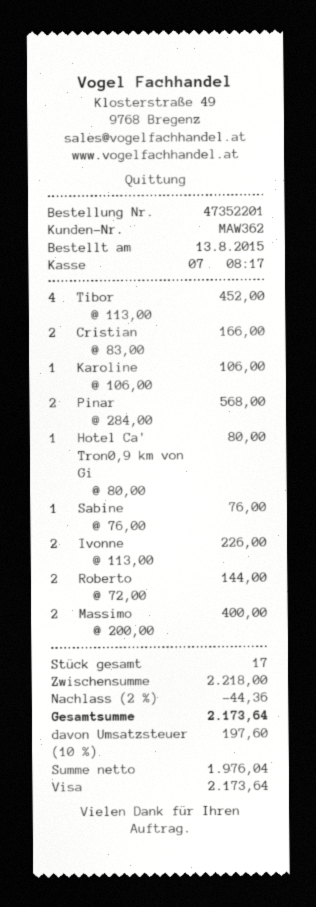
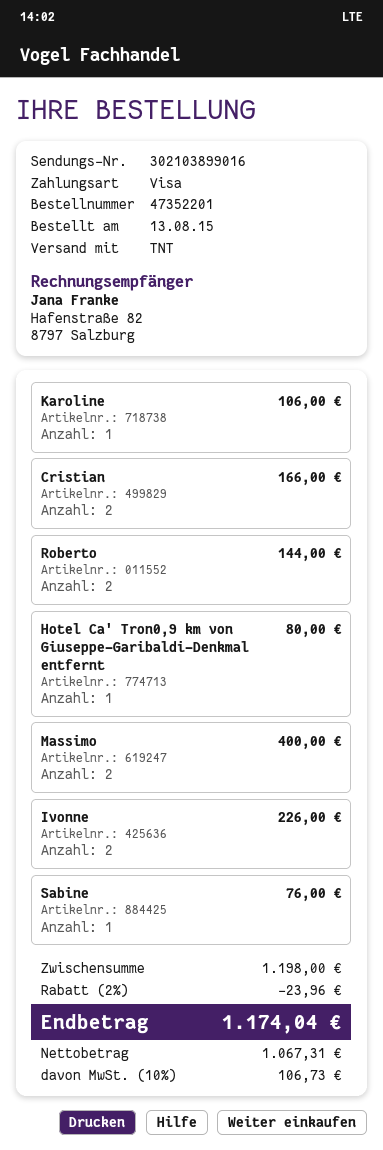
Tibor: 4 for 452.00 -> none
Pinar: 2 for 568.00 -> none
subtotal: 2218.00 -> 1198.00
discount: 2% = 44.36 -> 2% = 23.96
net: 1976.04 -> 1067.31
tax: 10% = 197.60 -> 10% = 106.73
total: 2173.64 -> 1174.04

